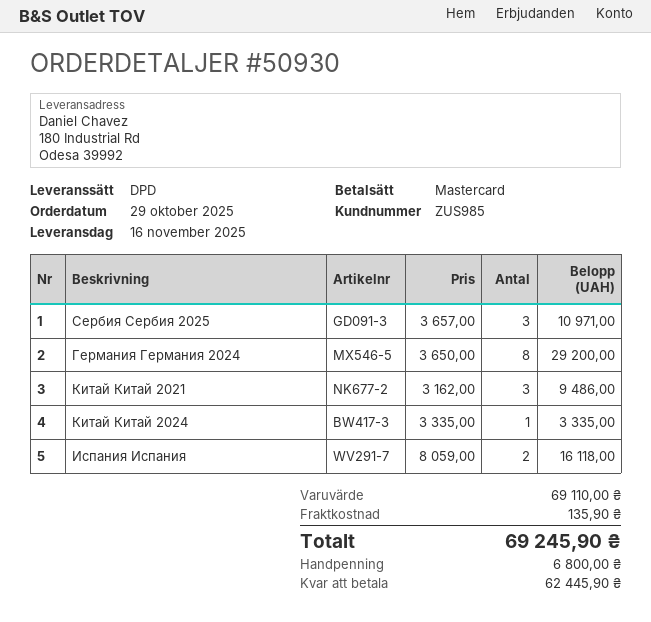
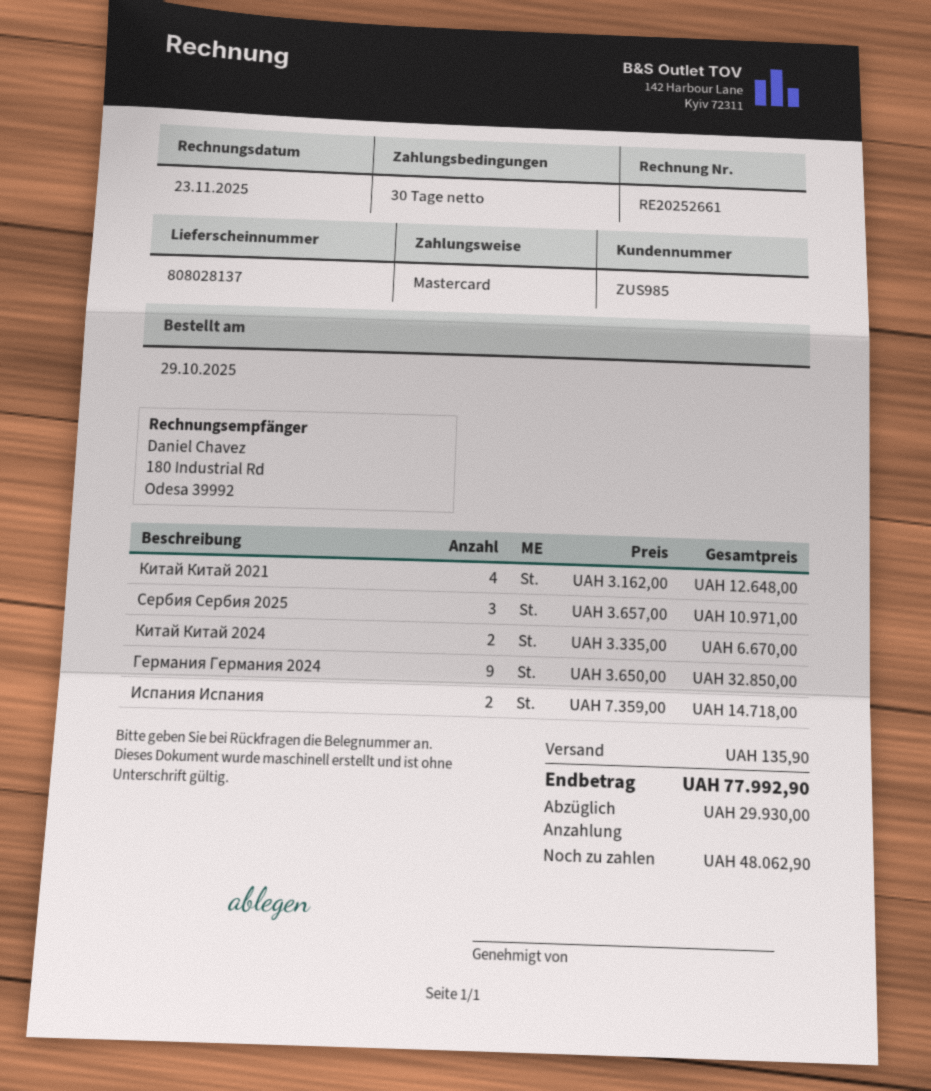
Германия Германия 2024: 8 x 3650.00 = 29200.00 -> 9 x 3650.00 = 32850.00
Китай Китай 2021: 3 x 3162.00 = 9486.00 -> 4 x 3162.00 = 12648.00
Китай Китай 2024: 1 x 3335.00 = 3335.00 -> 2 x 3335.00 = 6670.00
Испания Испания: 2 x 8059.00 = 16118.00 -> 2 x 7359.00 = 14718.00
total: 69245.90 -> 77992.90
deposit: 6800.00 -> 29930.00
balance: 62445.90 -> 48062.90

